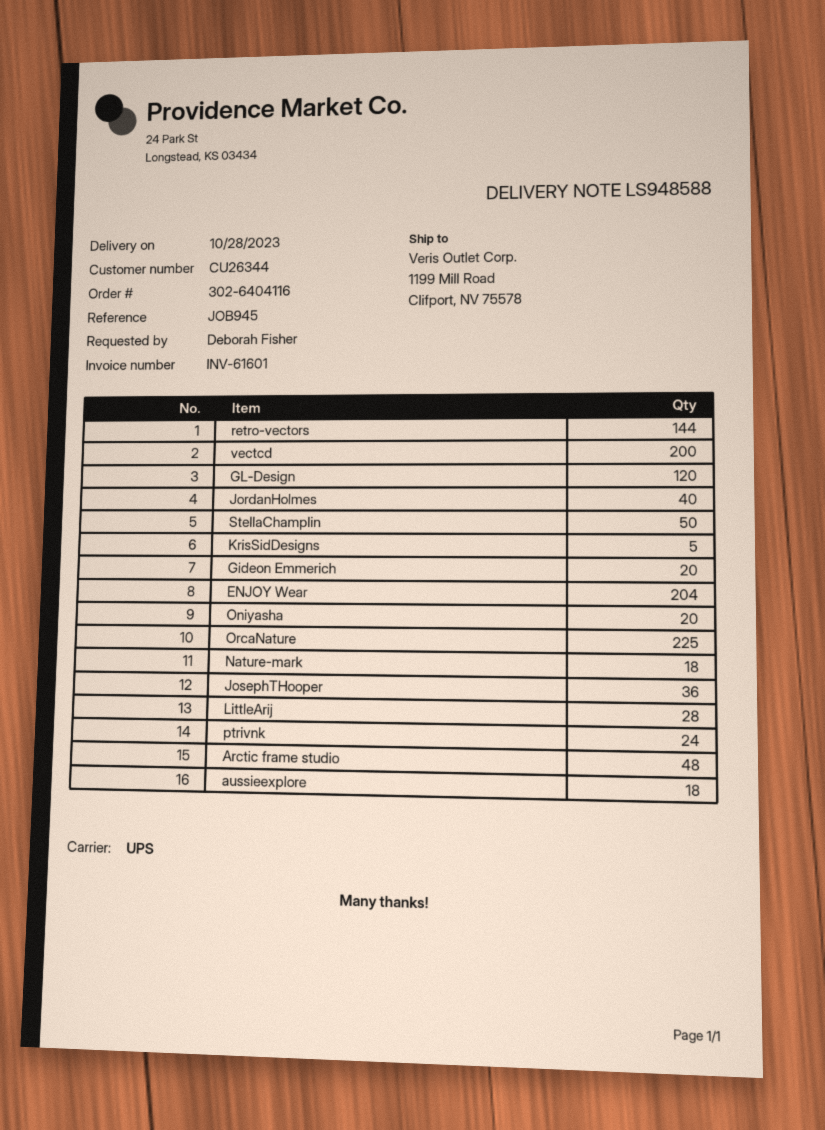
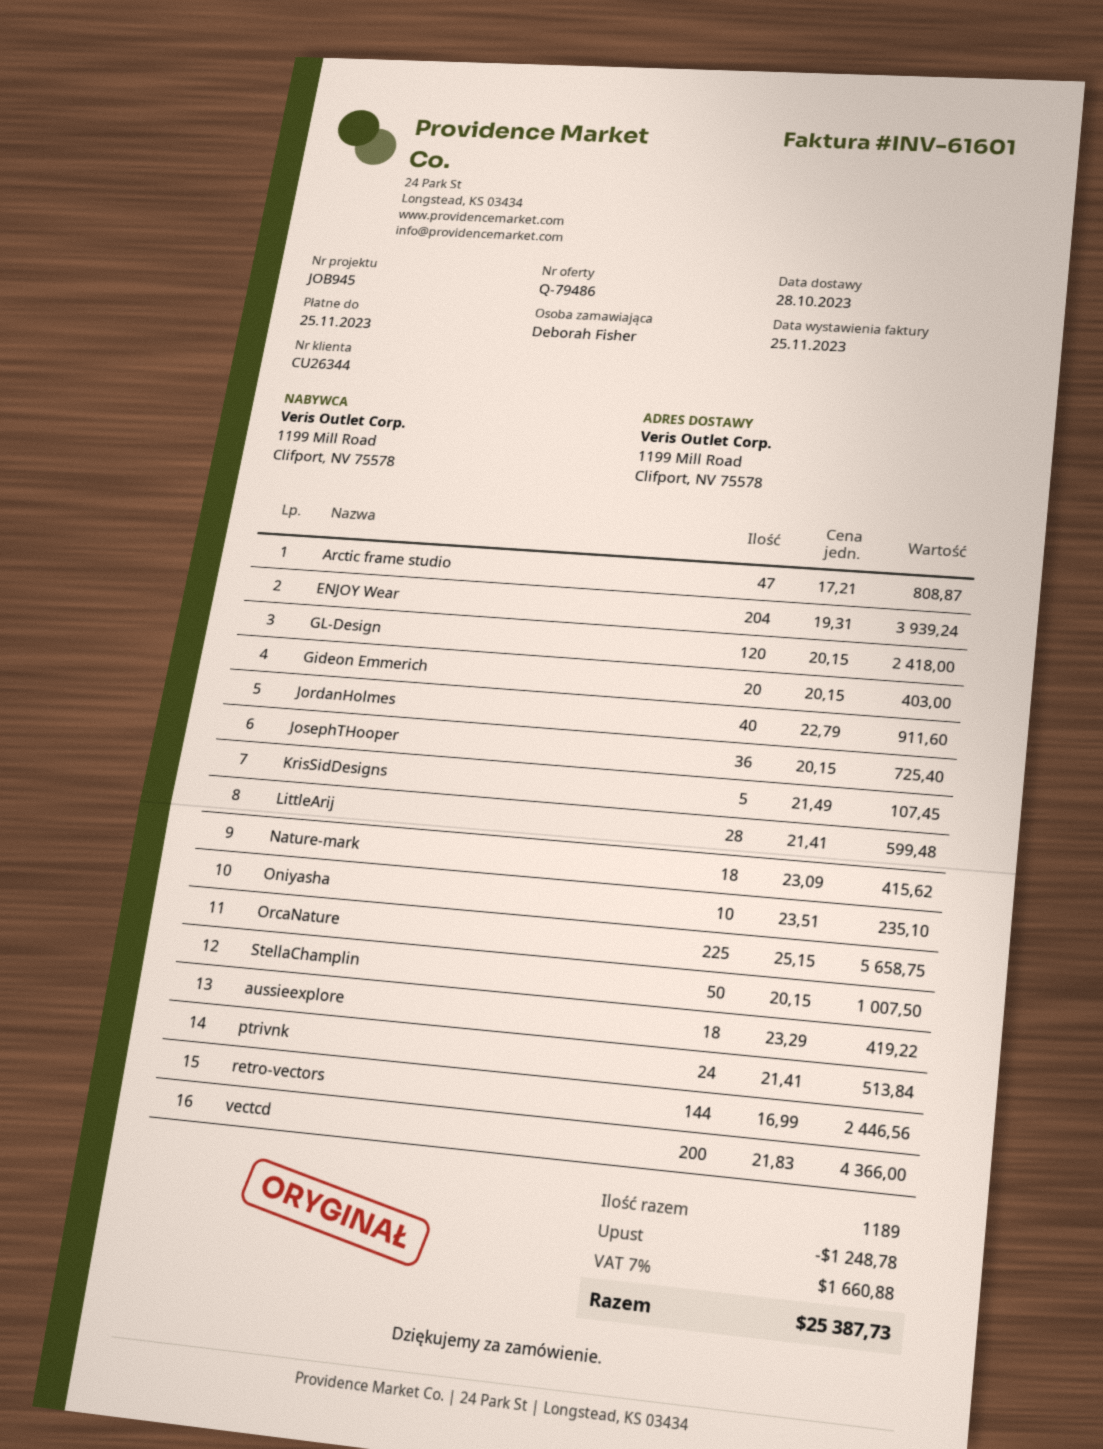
Oniyasha: 20 -> 10
Arctic frame studio: 48 -> 47

